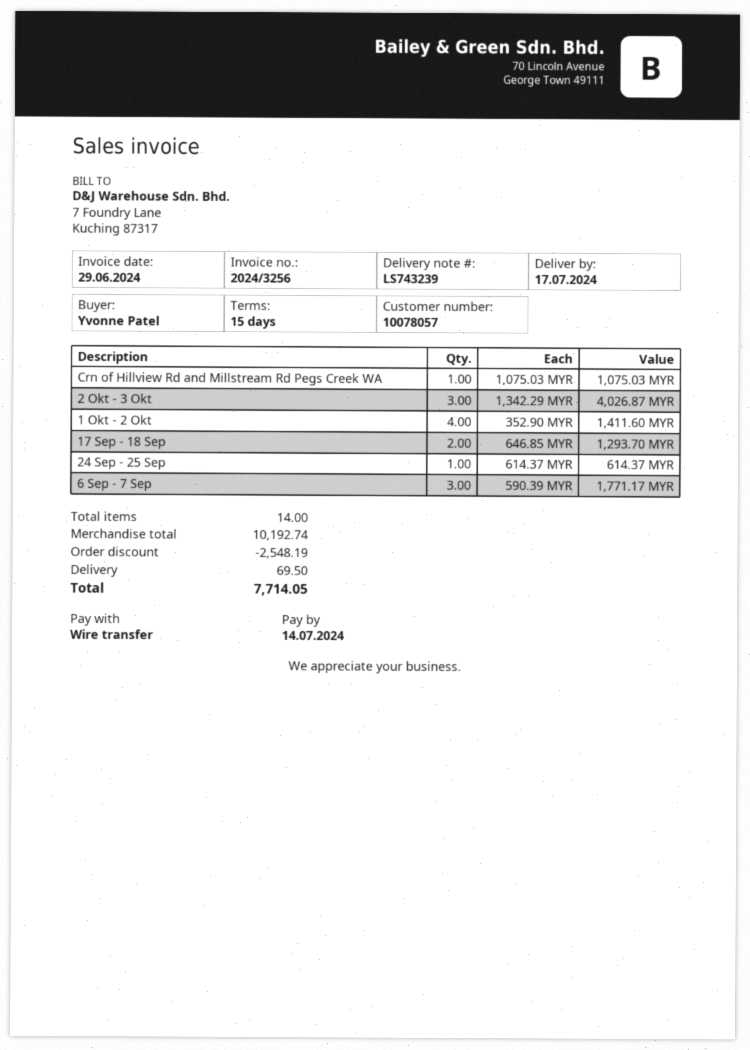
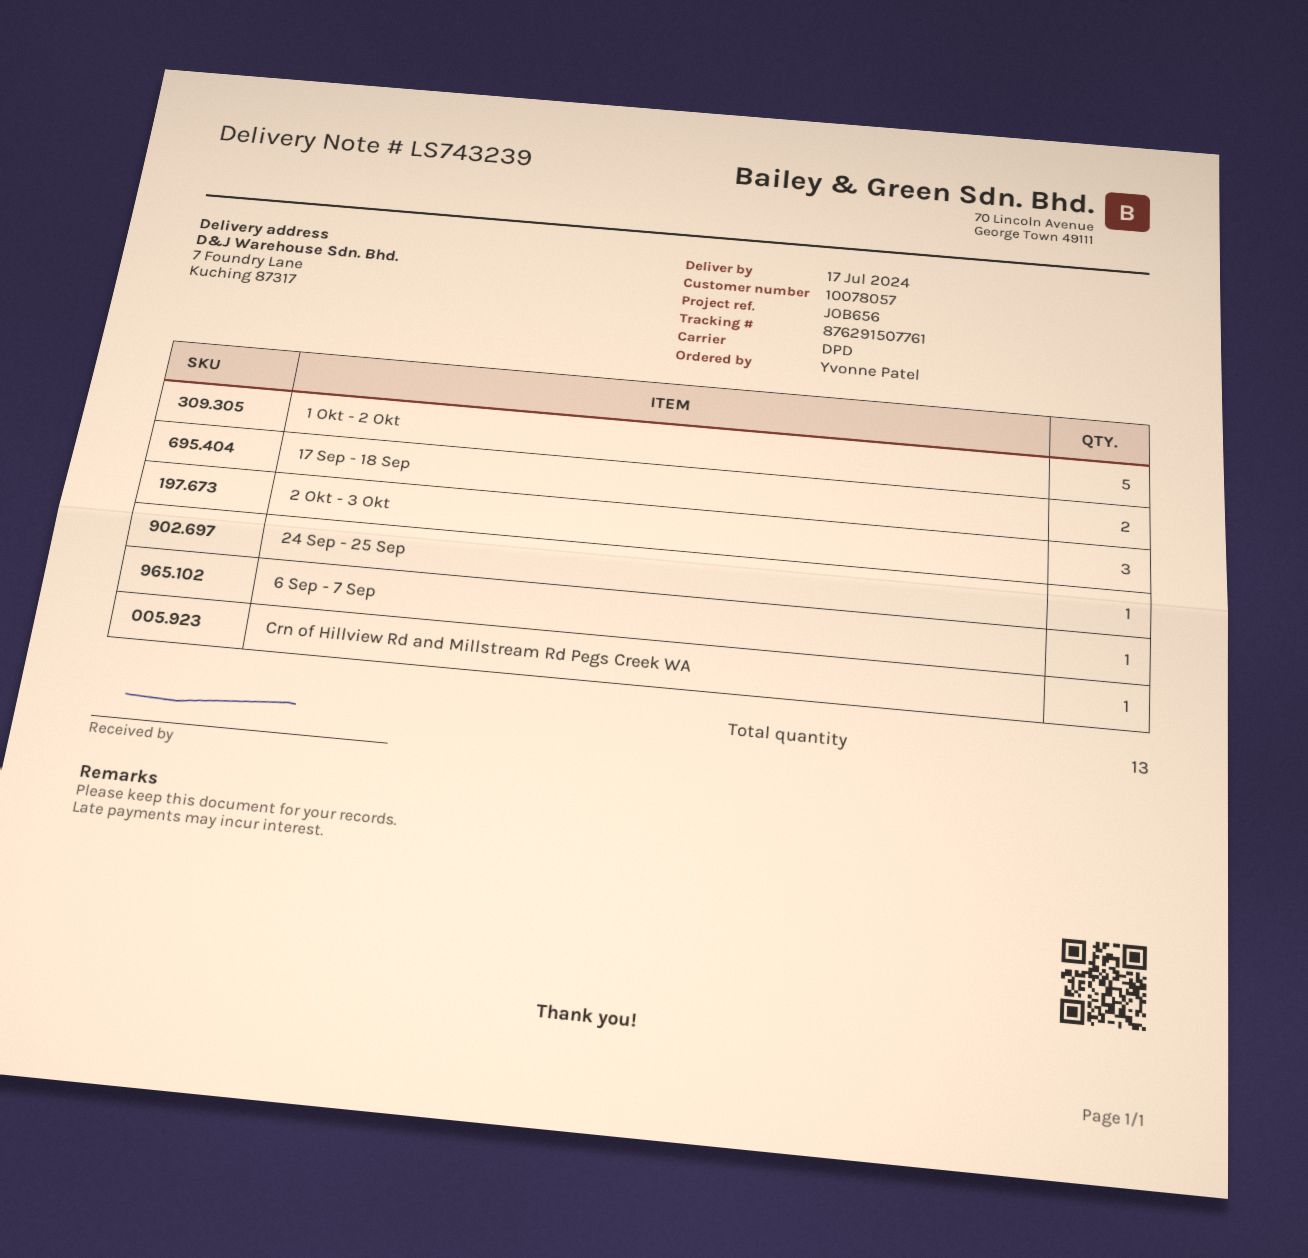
1 Okt - 2 Okt: 4 -> 5
6 Sep - 7 Sep: 3 -> 1
total quantity: 14 -> 13

